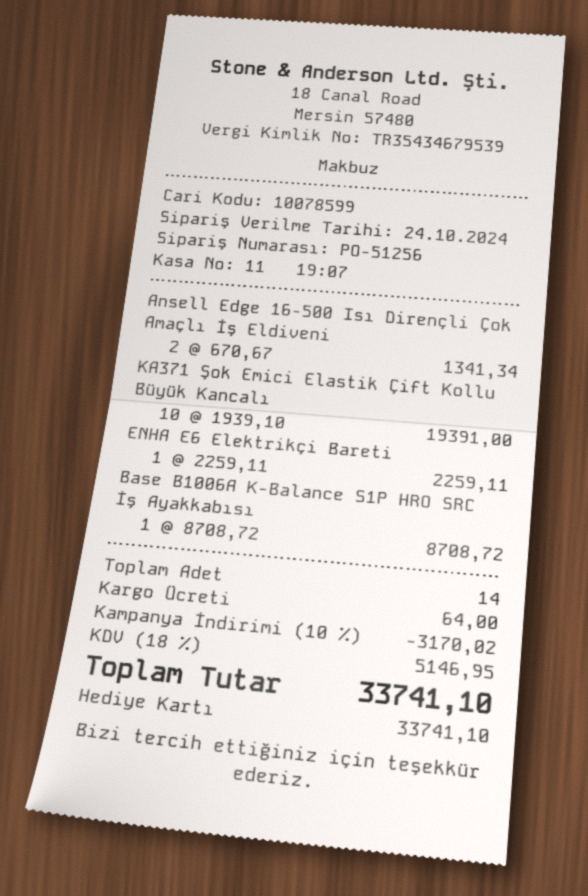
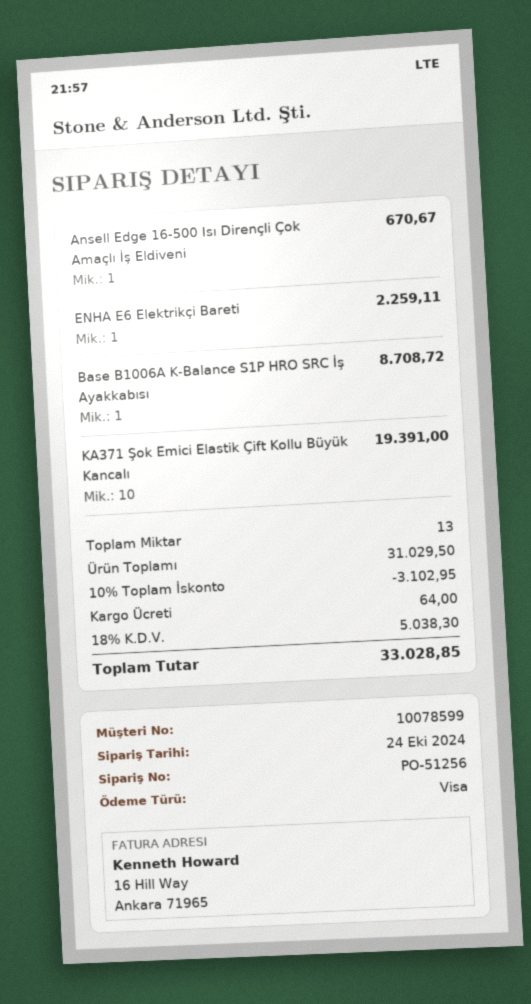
payment method: gift card -> Visa
Ansell Edge 16-500 Isı Dirençli Çok Amaçlı İş Eldiveni: 2 for 1341.34 -> 1 for 670.67
total quantity: 14 -> 13
discount: 10% = 3170.02 -> 10% = 3102.95
tax: 18% = 5146.95 -> 18% = 5038.30
total: 33741.10 -> 33028.85

